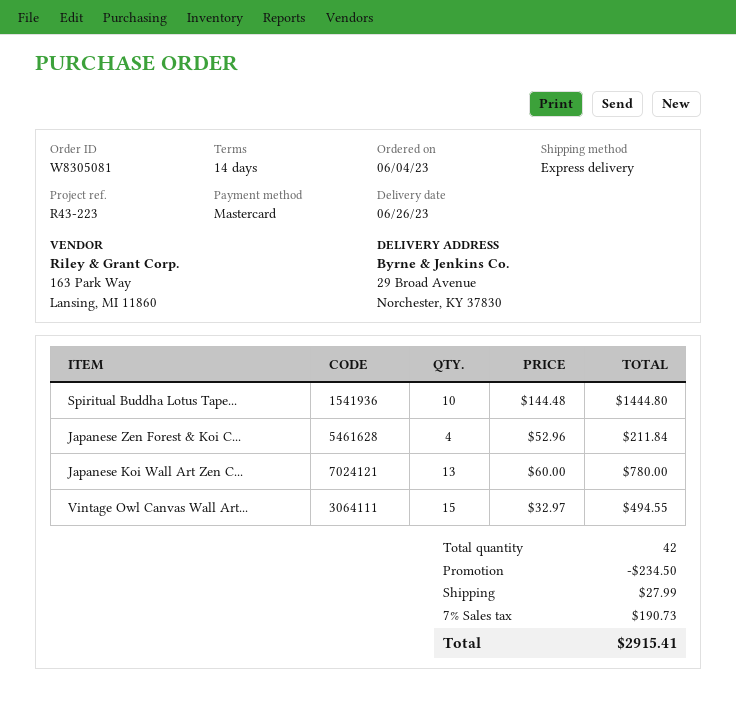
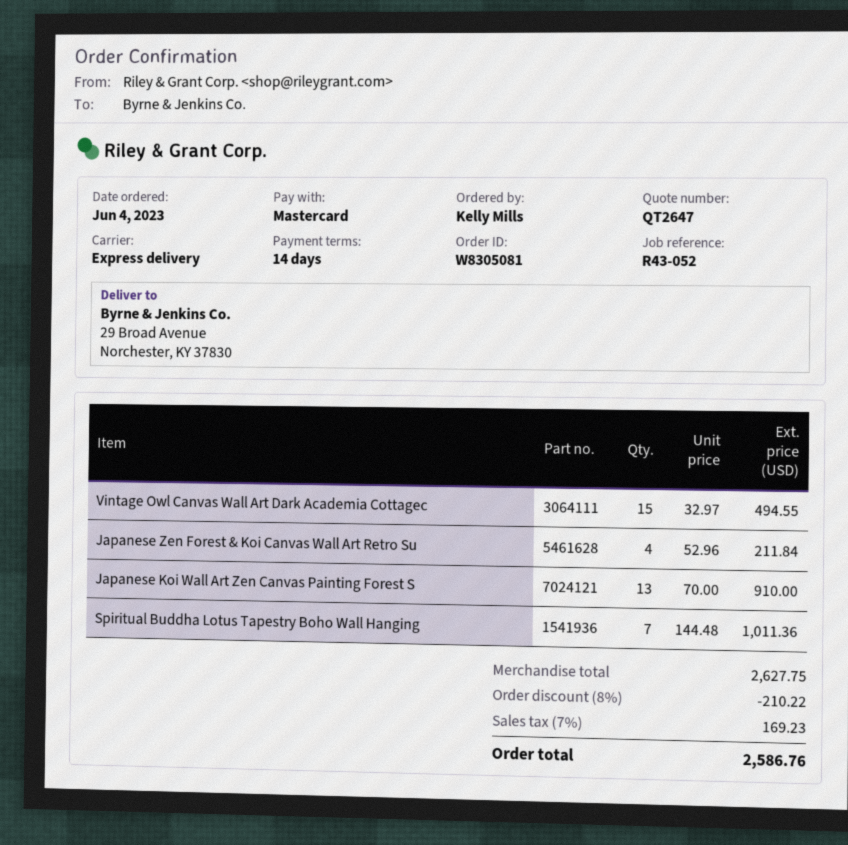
reference: R43-223 -> R43-052
Spiritual Buddha Lotus Tape...: 10 x 144.48 = 1444.80 -> 7 x 144.48 = 1011.36
Japanese Koi Wall Art Zen C...: 13 x 60.00 = 780.00 -> 13 x 70.00 = 910.00
discount: 234.50 -> 210.22
shipping: 27.99 -> none
tax: 7% = 190.73 -> 7% = 169.23
total: 2915.41 -> 2586.76

